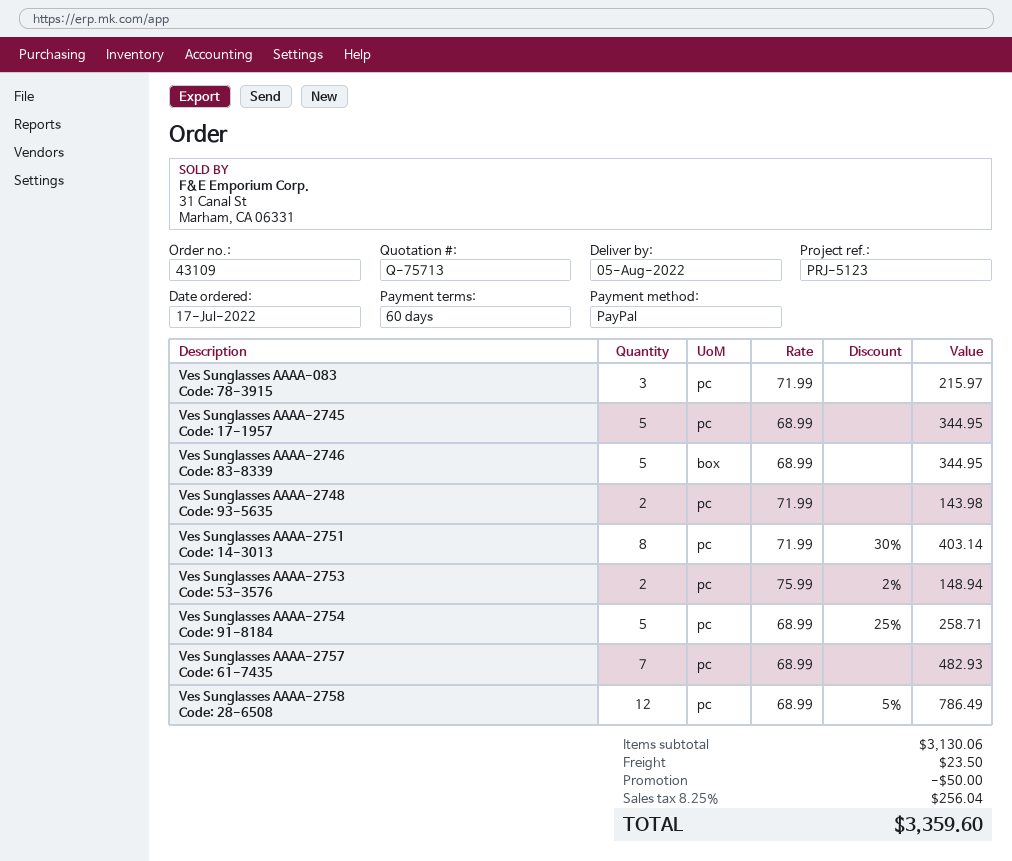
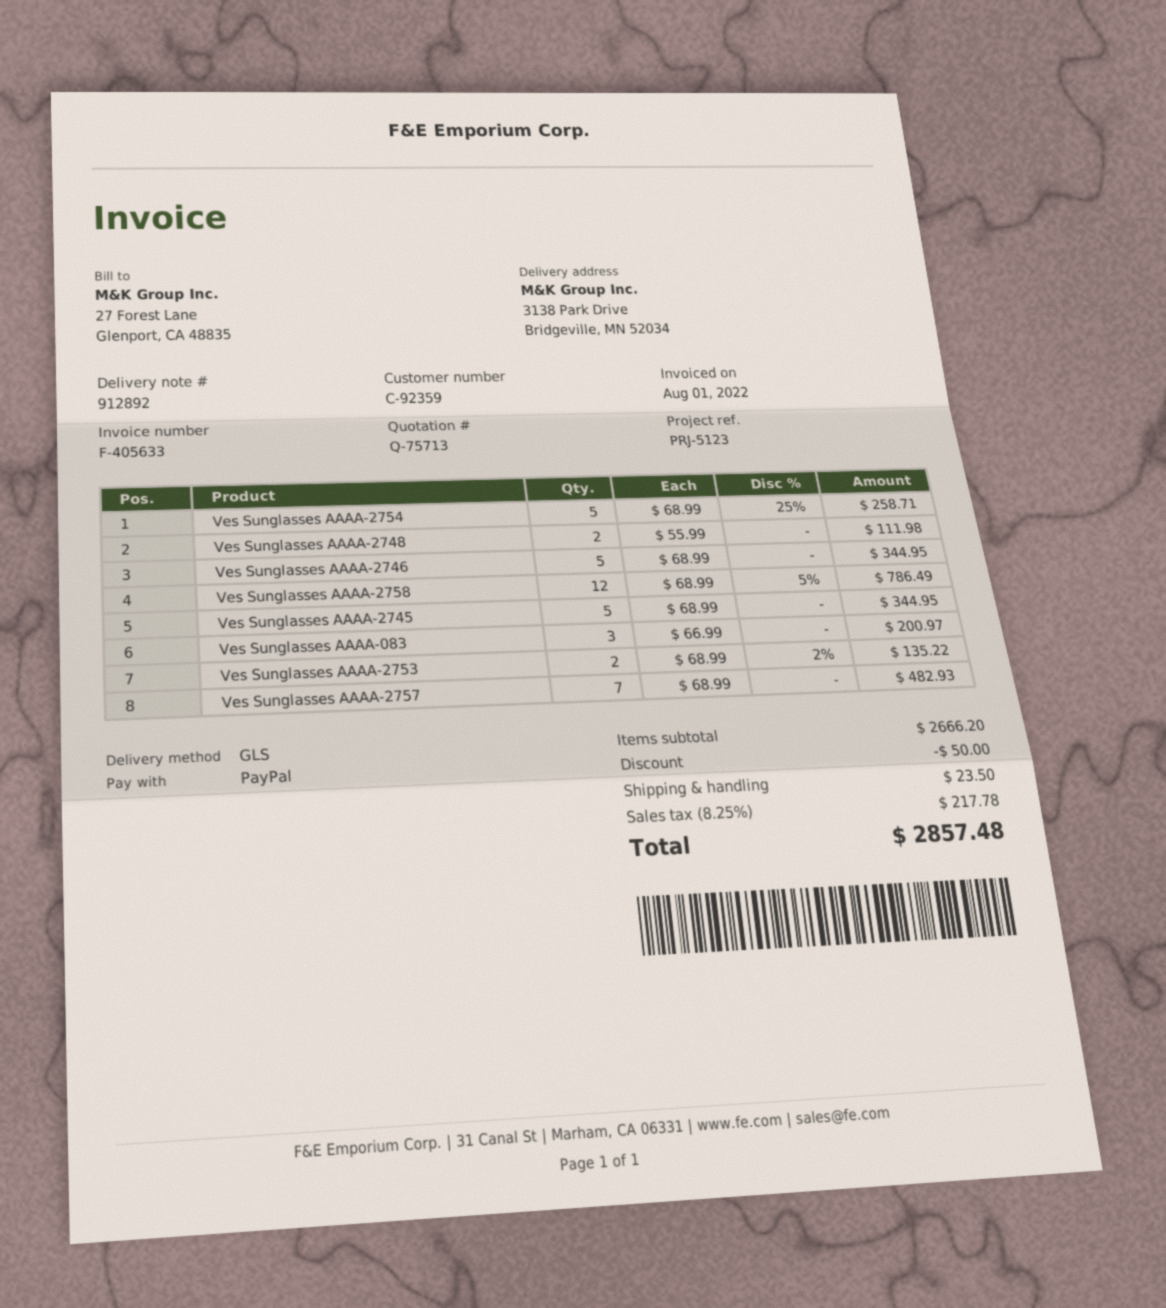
Ves Sunglasses AAAA-083: 3 x 71.99 = 215.97 -> 3 x 66.99 = 200.97
Ves Sunglasses AAAA-2748: 2 x 71.99 = 143.98 -> 2 x 55.99 = 111.98
Ves Sunglasses AAAA-2751: 8 x 71.99 - 30% = 403.14 -> none
Ves Sunglasses AAAA-2753: 2 x 75.99 - 2% = 148.94 -> 2 x 68.99 - 2% = 135.22
subtotal: 3130.06 -> 2666.20
tax: 8.25% = 256.04 -> 8.25% = 217.78
total: 3359.60 -> 2857.48

